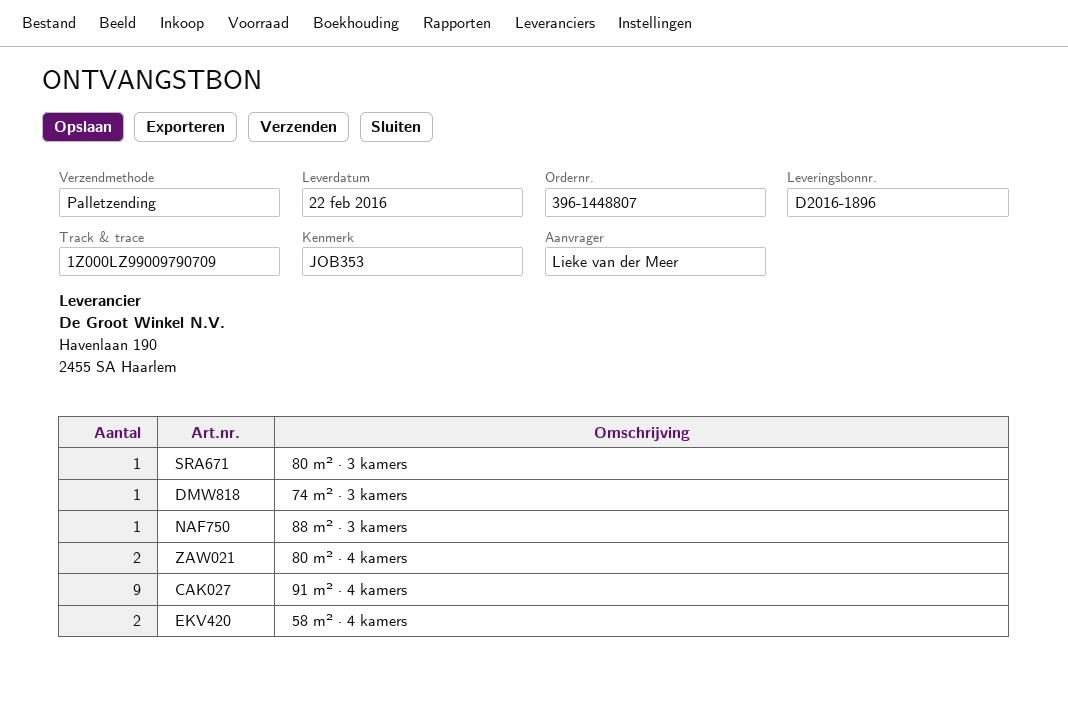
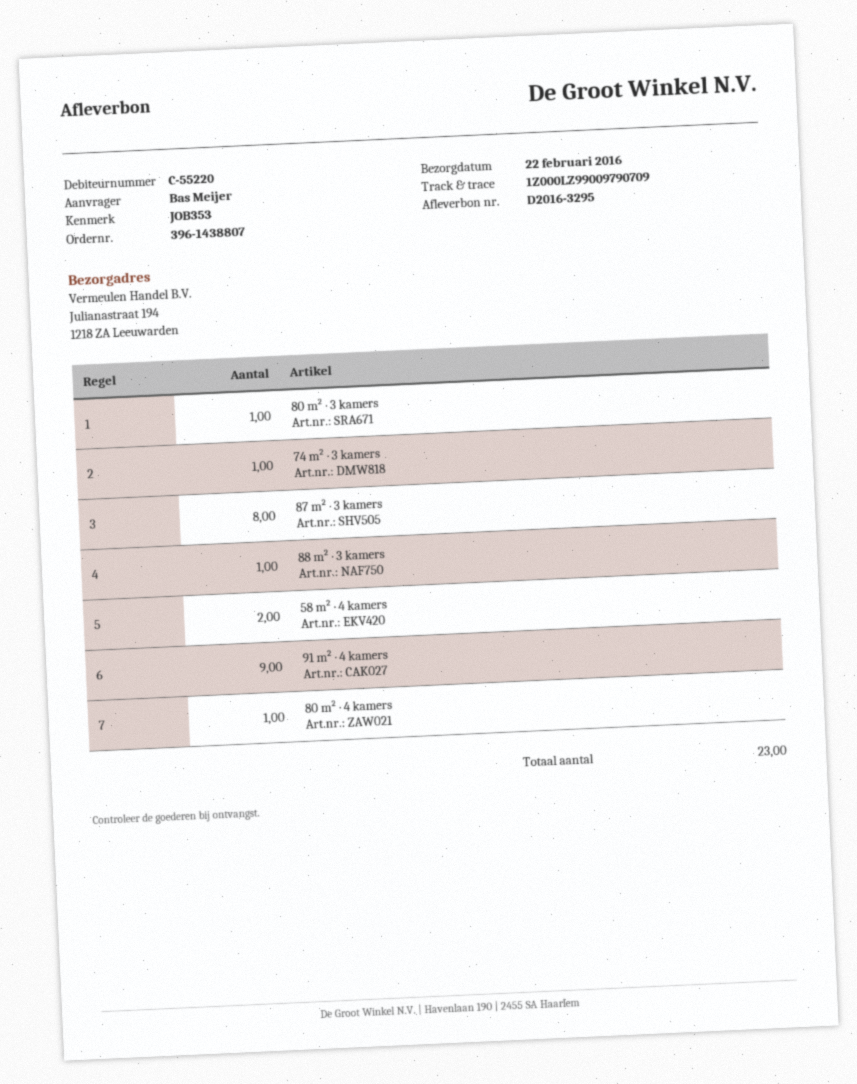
order number: 396-1448807 -> 396-1438807
delivery note number: D2016-1896 -> D2016-3295
ordered by: Lieke van der Meer -> Bas Meijer
80 m² · 4 kamers: 2 -> 1
87 m² · 3 kamers: none -> 8

